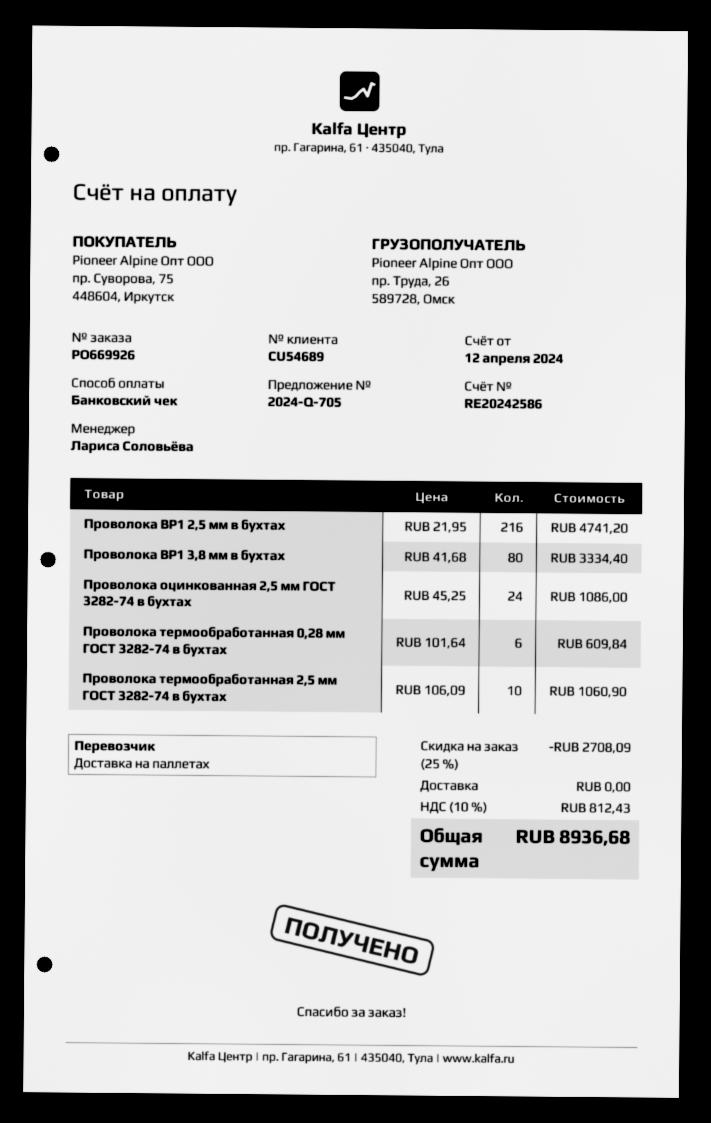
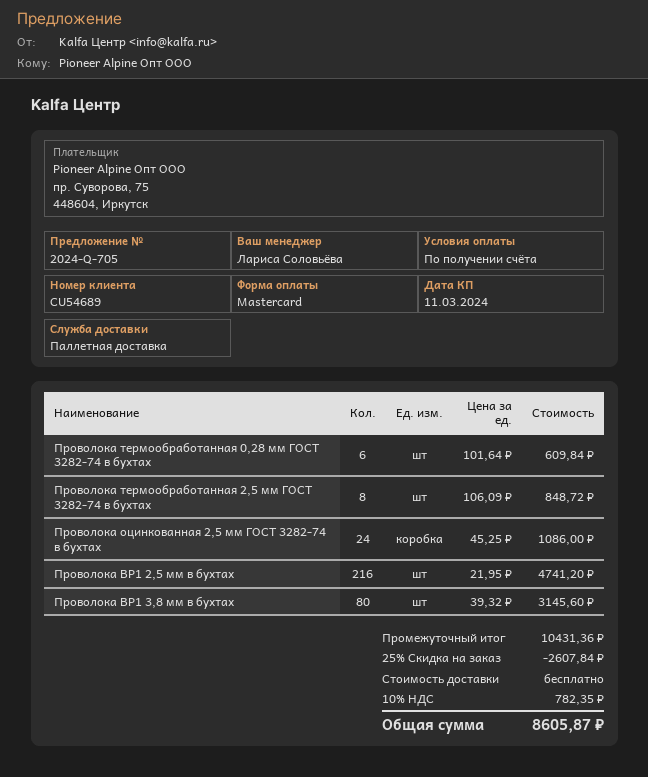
payment method: cheque -> Mastercard
Проволока ВР1 3,8 мм в бухтах: 80 x 41.68 = 3334.40 -> 80 x 39.32 = 3145.60
Проволока термообработанная 2,5 мм ГОСТ 3282-74 в бухтах: 10 x 106.09 = 1060.90 -> 8 x 106.09 = 848.72
discount: 25% = 2708.09 -> 25% = 2607.84
tax: 10% = 812.43 -> 10% = 782.35
total: 8936.68 -> 8605.87

